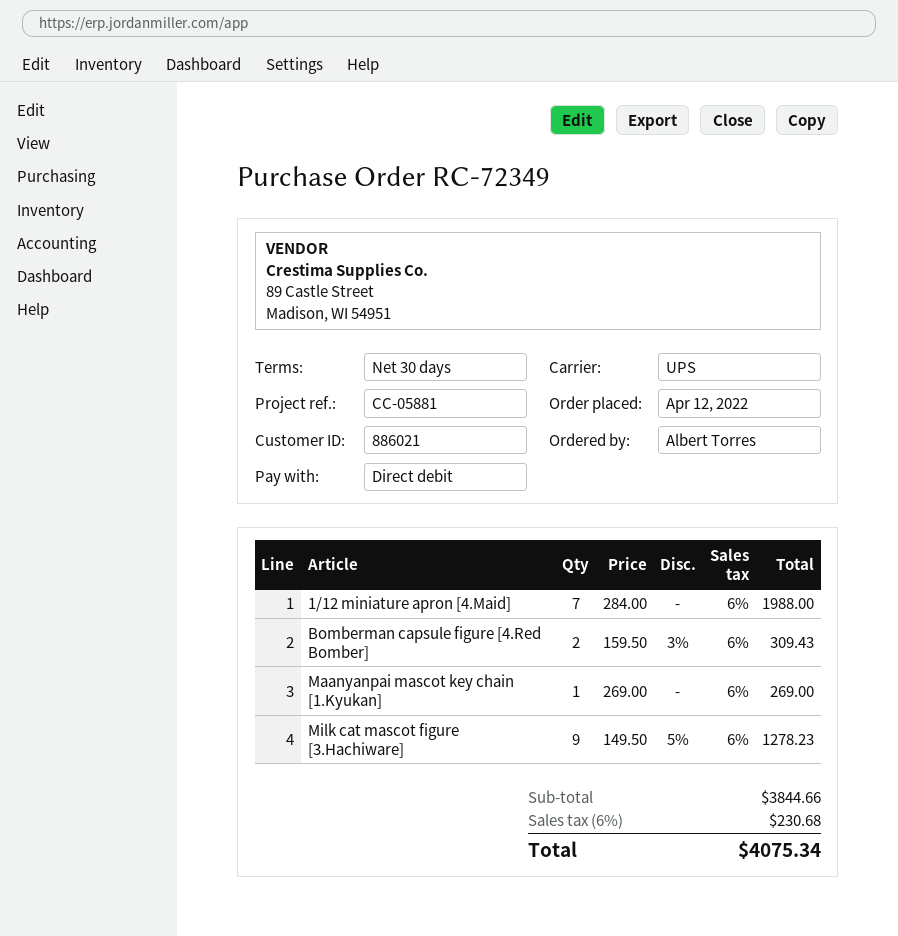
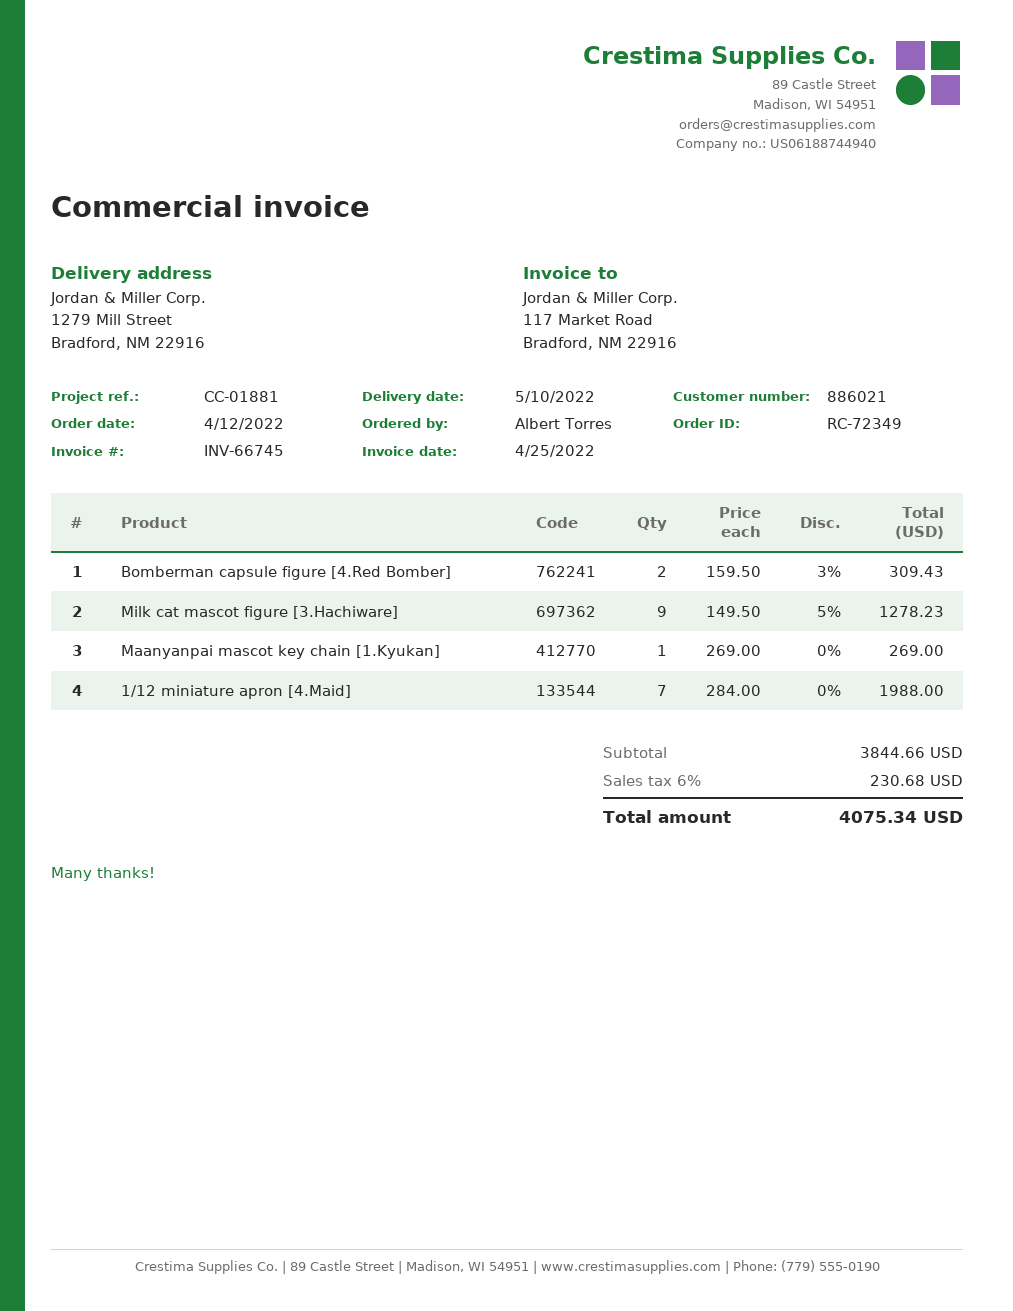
reference: CC-05881 -> CC-01881

